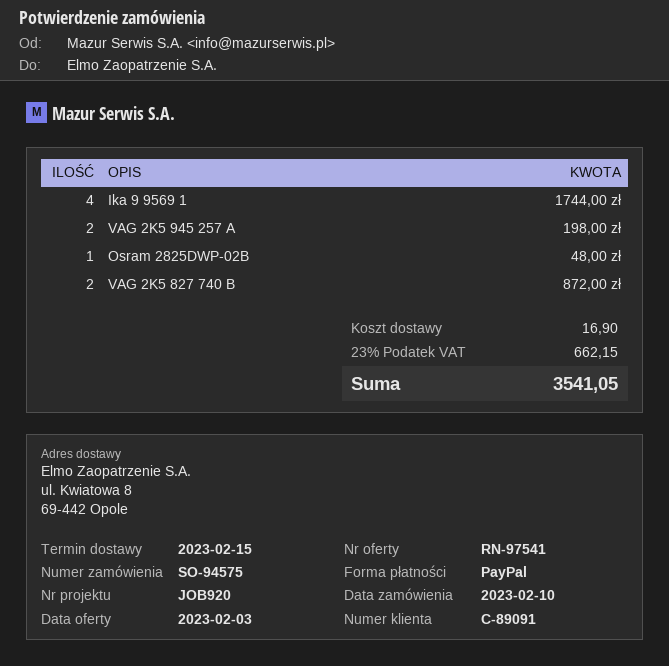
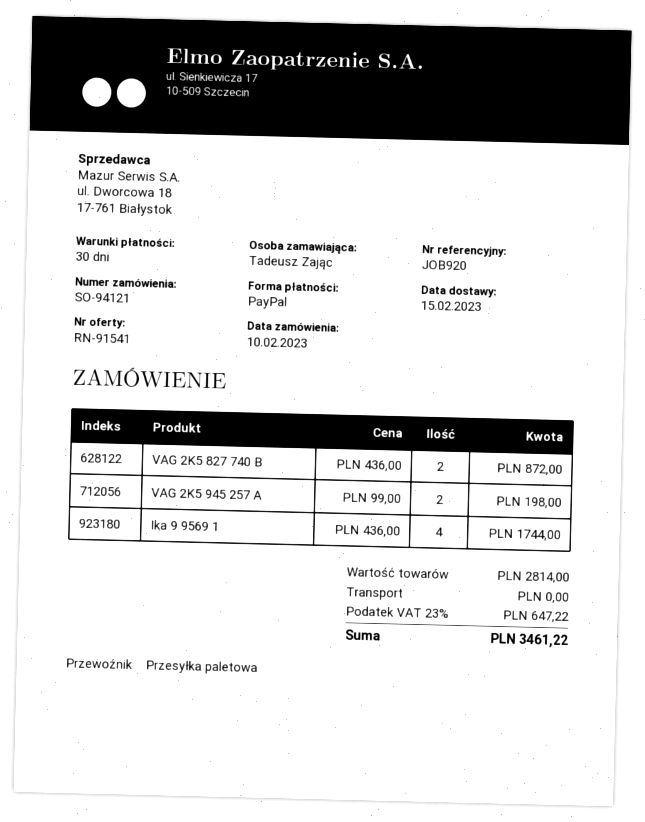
quote number: RN-97541 -> RN-91541
order number: SO-94575 -> SO-94121
Osram 2825DWP-02B: 1 for 48.00 -> none
shipping: 16.90 -> 0.00
tax: 23% = 662.15 -> 23% = 647.22
total: 3541.05 -> 3461.22

